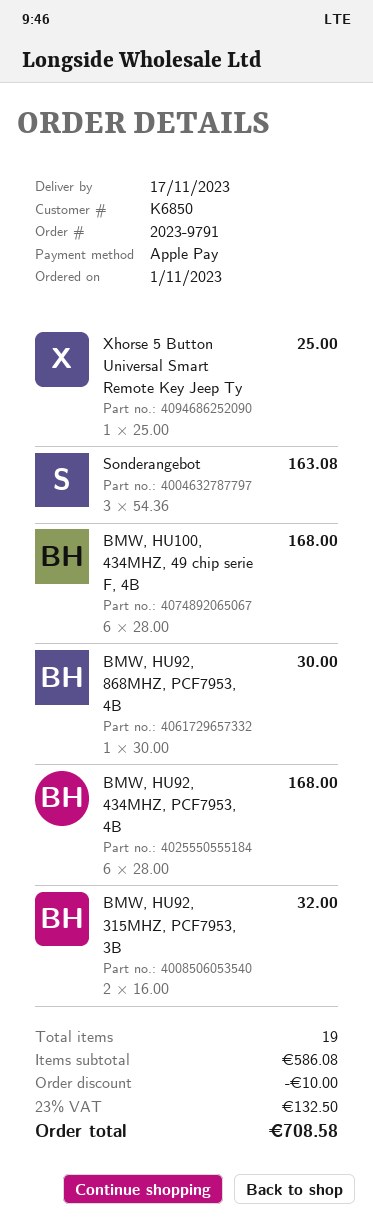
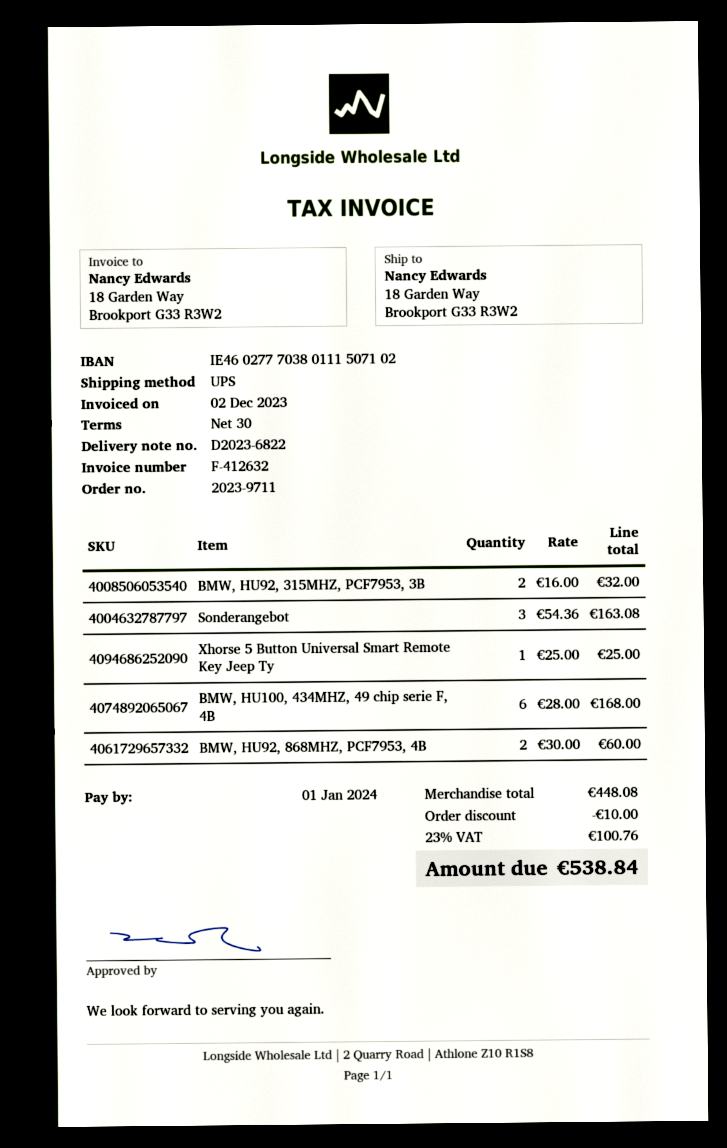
order number: 2023-9791 -> 2023-9711
BMW, HU92, 868MHZ, PCF7953, 4B: 1 x 30.00 = 30.00 -> 2 x 30.00 = 60.00
BMW, HU92, 434MHZ, PCF7953, 4B: 6 x 28.00 = 168.00 -> none
subtotal: 586.08 -> 448.08
tax: 23% = 132.50 -> 23% = 100.76
total: 708.58 -> 538.84

